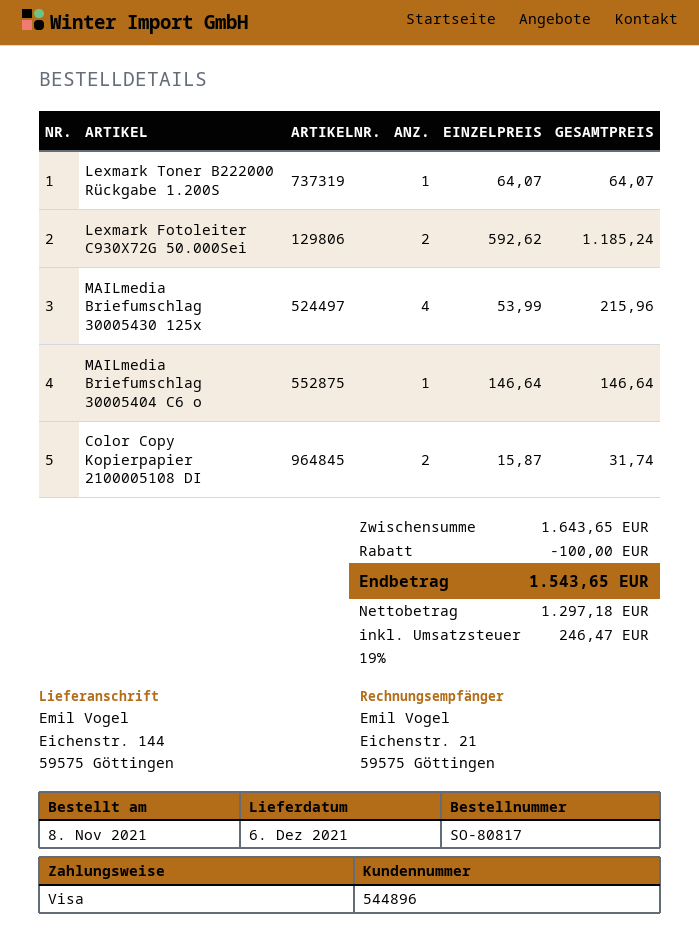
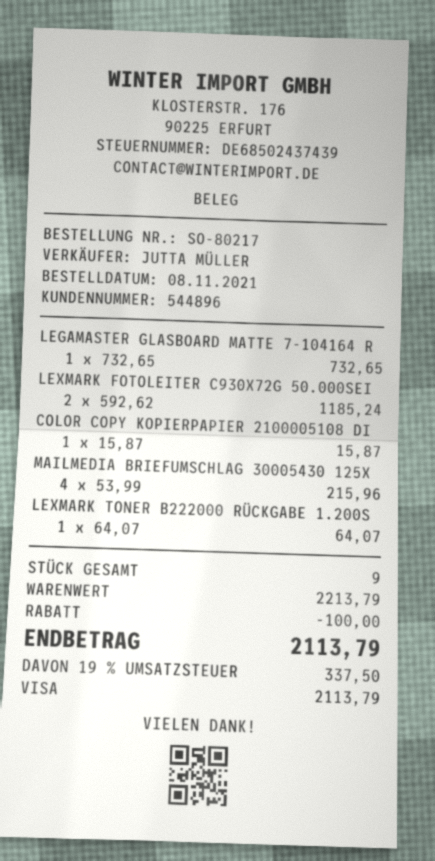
order number: SO-80817 -> SO-80217
MAILmedia Briefumschlag 30005404 C6 o: 1 x 146.64 = 146.64 -> none
Color Copy Kopierpapier 2100005108 DI: 2 x 15.87 = 31.74 -> 1 x 15.87 = 15.87
LEGAMASTER GLASBOARD MATTE 7-104164 R: none -> 1 x 732.65 = 732.65
subtotal: 1643.65 -> 2213.79
tax: 19% = 246.47 -> 19% = 337.50
total: 1543.65 -> 2113.79

